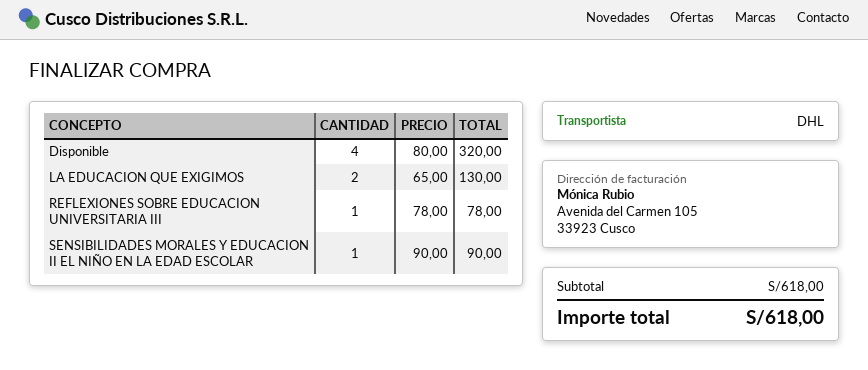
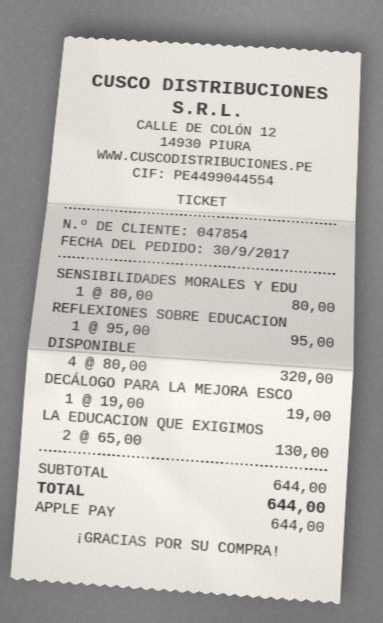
REFLEXIONES SOBRE EDUCACION UNIVERSITARIA III: 1 x 78.00 = 78.00 -> 1 x 95.00 = 95.00
SENSIBILIDADES MORALES Y EDUCACION II EL NIÑO EN LA EDAD ESCOLAR: 1 x 90.00 = 90.00 -> 1 x 80.00 = 80.00
DECÁLOGO PARA LA MEJORA ESCO: none -> 1 x 19.00 = 19.00
subtotal: 618.00 -> 644.00
total: 618.00 -> 644.00

